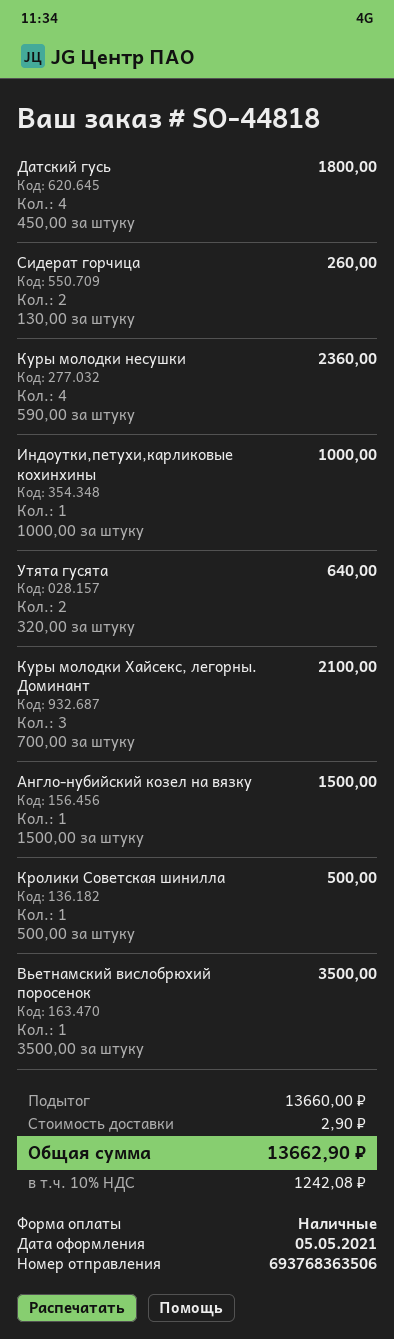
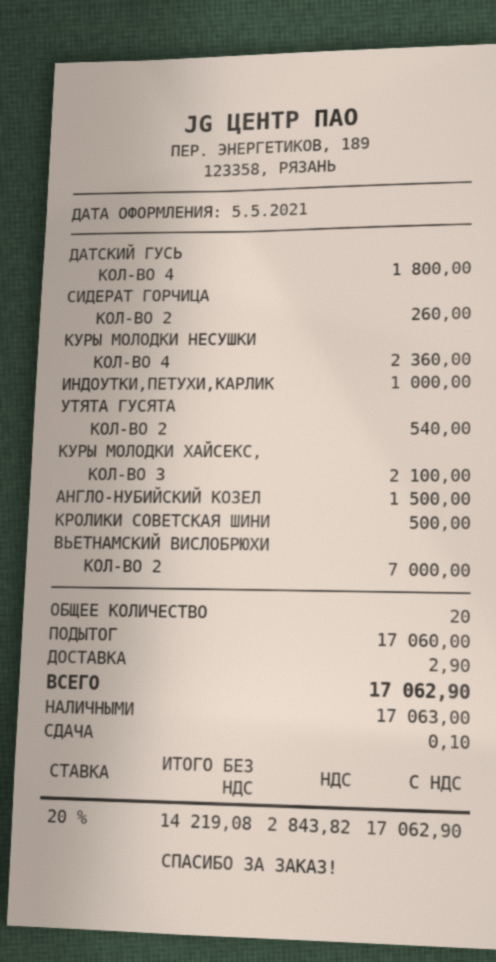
Утята гусята: 2 for 640.00 -> 2 for 540.00
Вьетнамский вислобрюхий поросенок: 1 for 3500.00 -> 2 for 7000.00
subtotal: 13660.00 -> 17060.00
tax: 10% = 1242.08 -> 20% = 2843.82
total: 13662.90 -> 17062.90

